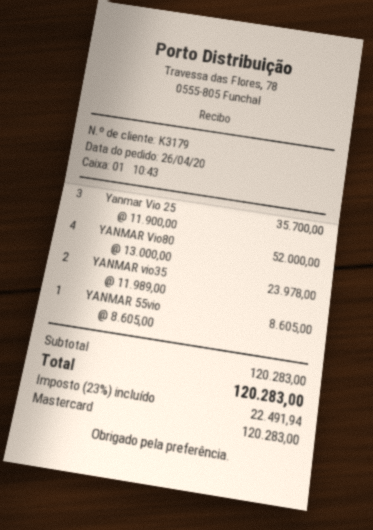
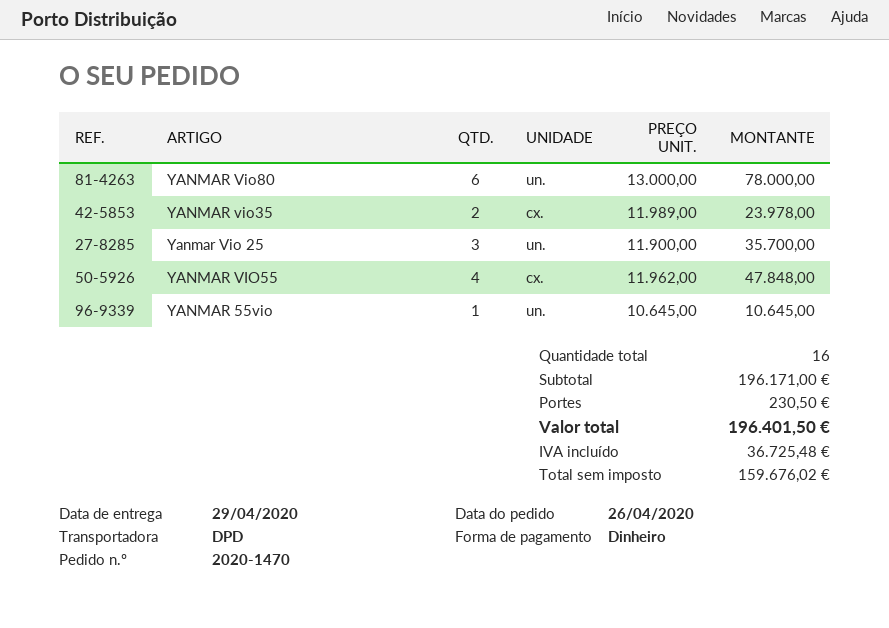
payment method: Mastercard -> cash
YANMAR Vio80: 4 x 13000.00 = 52000.00 -> 6 x 13000.00 = 78000.00
YANMAR 55vio: 1 x 8605.00 = 8605.00 -> 1 x 10645.00 = 10645.00
YANMAR VIO55: none -> 4 x 11962.00 = 47848.00
subtotal: 120283.00 -> 196171.00
shipping: none -> 230.50
tax: 22491.94 -> 36725.48
total: 120283.00 -> 196401.50

